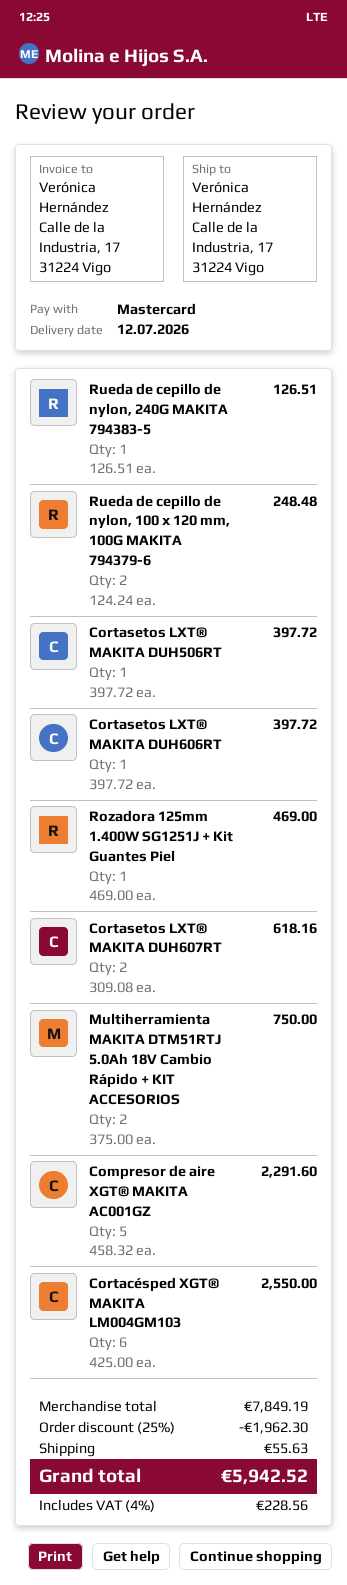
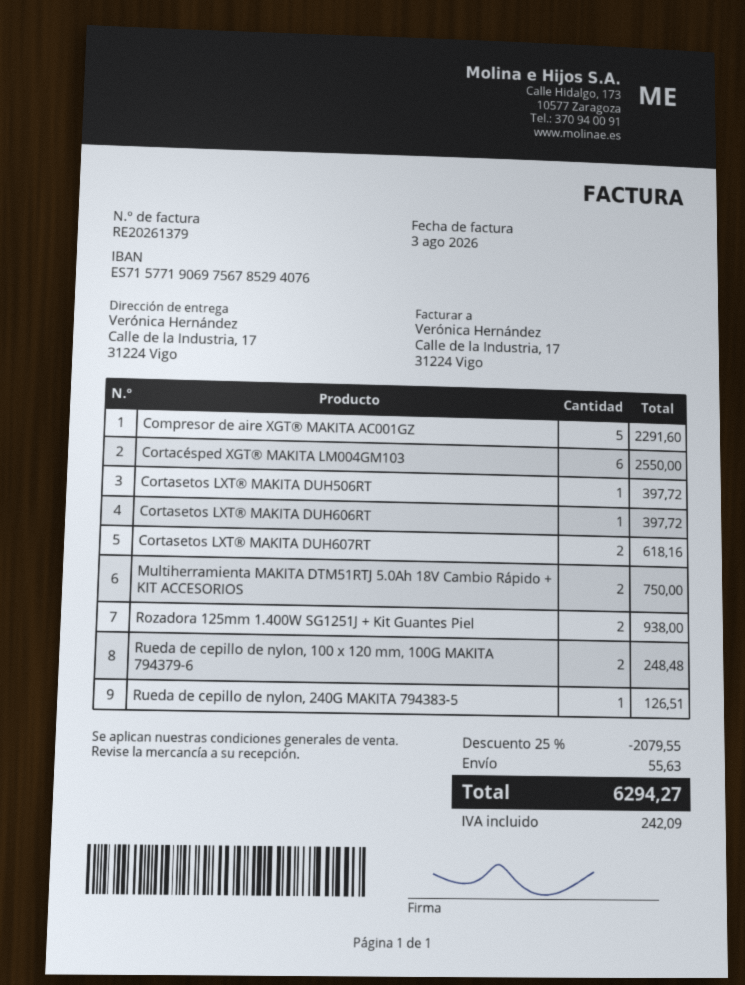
Rozadora 125mm 1.400W SG1251J + Kit Guantes Piel: 1 for 469.00 -> 2 for 938.00
discount: 25% = 1962.30 -> 25% = 2079.55
tax: 228.56 -> 242.09
total: 5942.52 -> 6294.27

